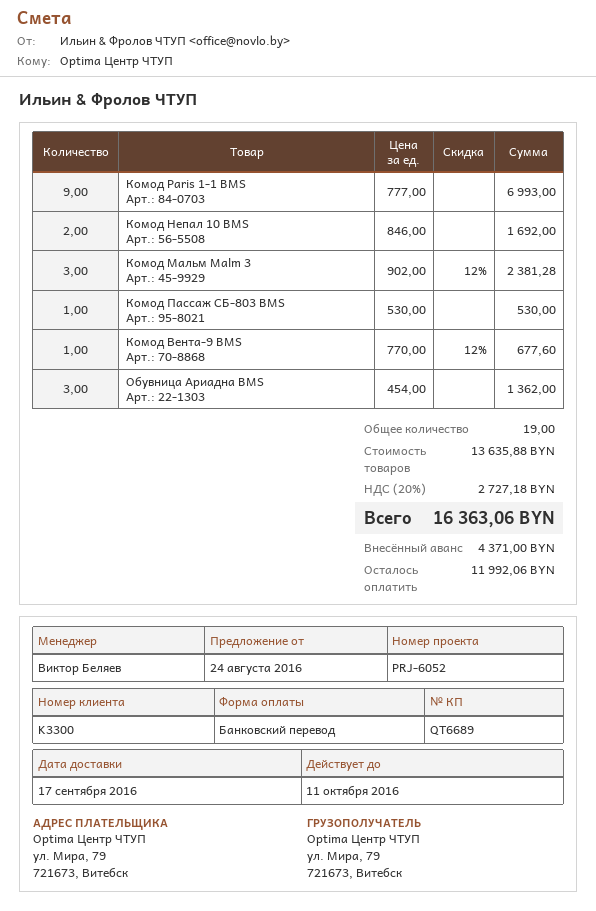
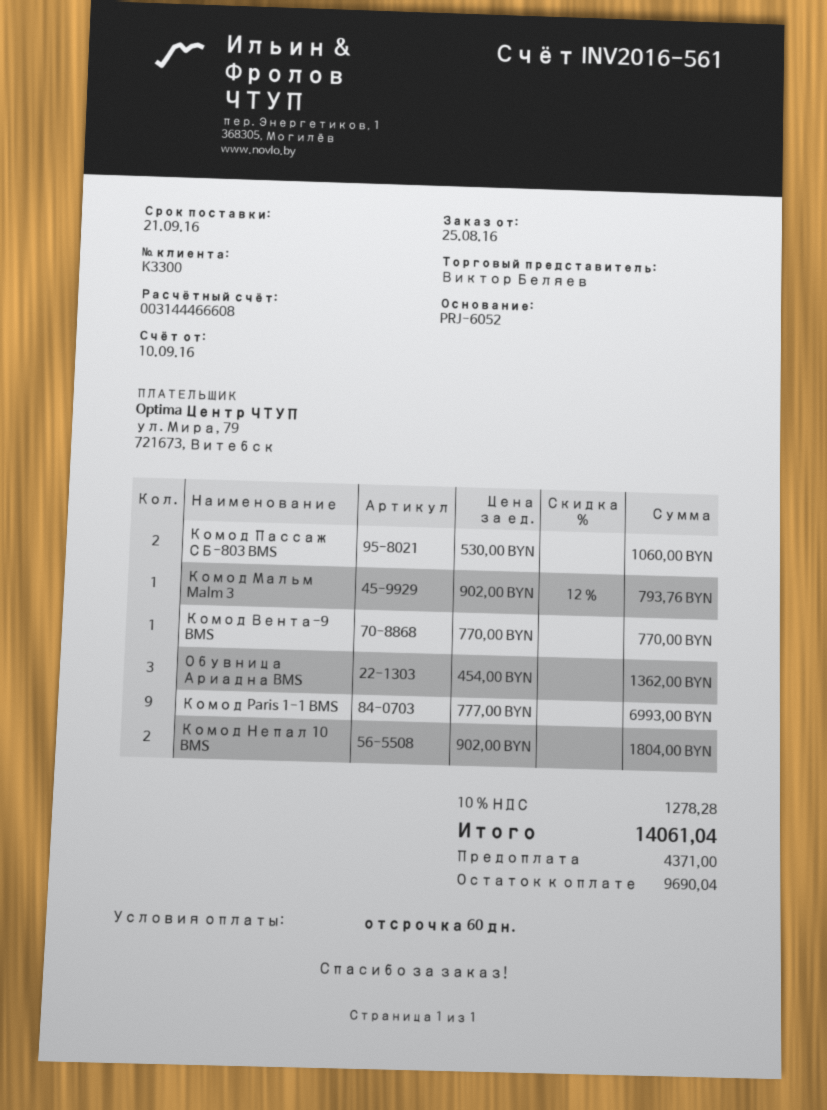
delivery date: 2016-09-17 -> 2016-09-21
Комод Непал 10 BMS: 2 x 846.00 = 1692.00 -> 2 x 902.00 = 1804.00
Комод Мальм Malm 3: 3 x 902.00 - 12% = 2381.28 -> 1 x 902.00 - 12% = 793.76
Комод Пассаж СБ-803 BMS: 1 x 530.00 = 530.00 -> 2 x 530.00 = 1060.00
Комод Вента-9 BMS: 1 x 770.00 - 12% = 677.60 -> 1 x 770.00 = 770.00
tax: 20% = 2727.18 -> 10% = 1278.28
total: 16363.06 -> 14061.04
balance: 11992.06 -> 9690.04

